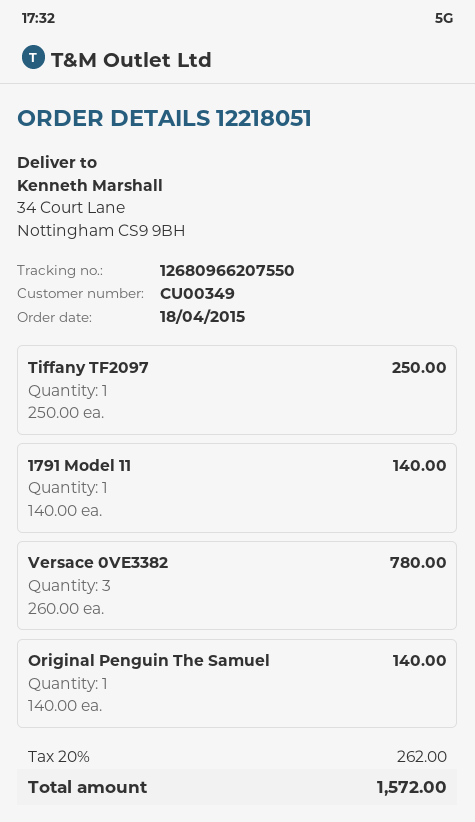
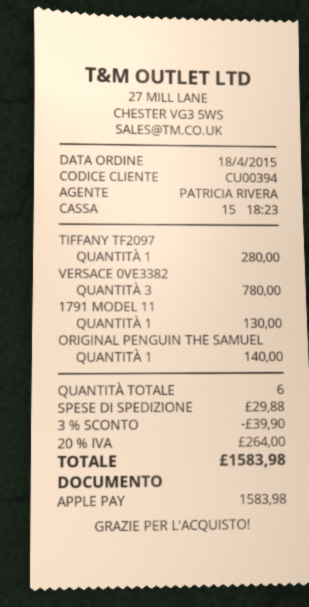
customer number: CU00349 -> CU00394
Tiffany TF2097: 1 for 250.00 -> 1 for 280.00
1791 Model 11: 1 for 140.00 -> 1 for 130.00
discount: none -> 3% = 39.90
shipping: none -> 29.88
tax: 20% = 262.00 -> 20% = 264.00
total: 1572.00 -> 1583.98

